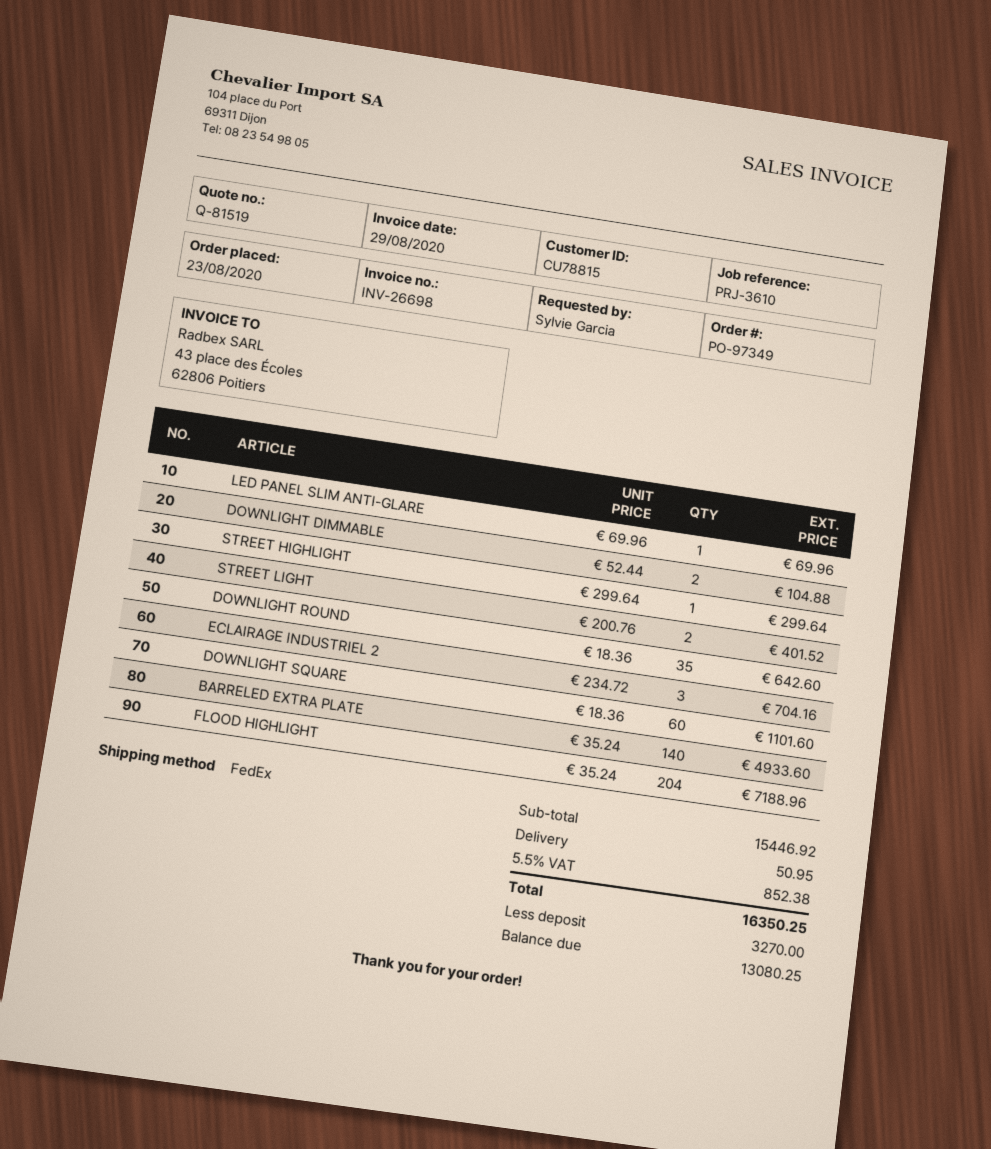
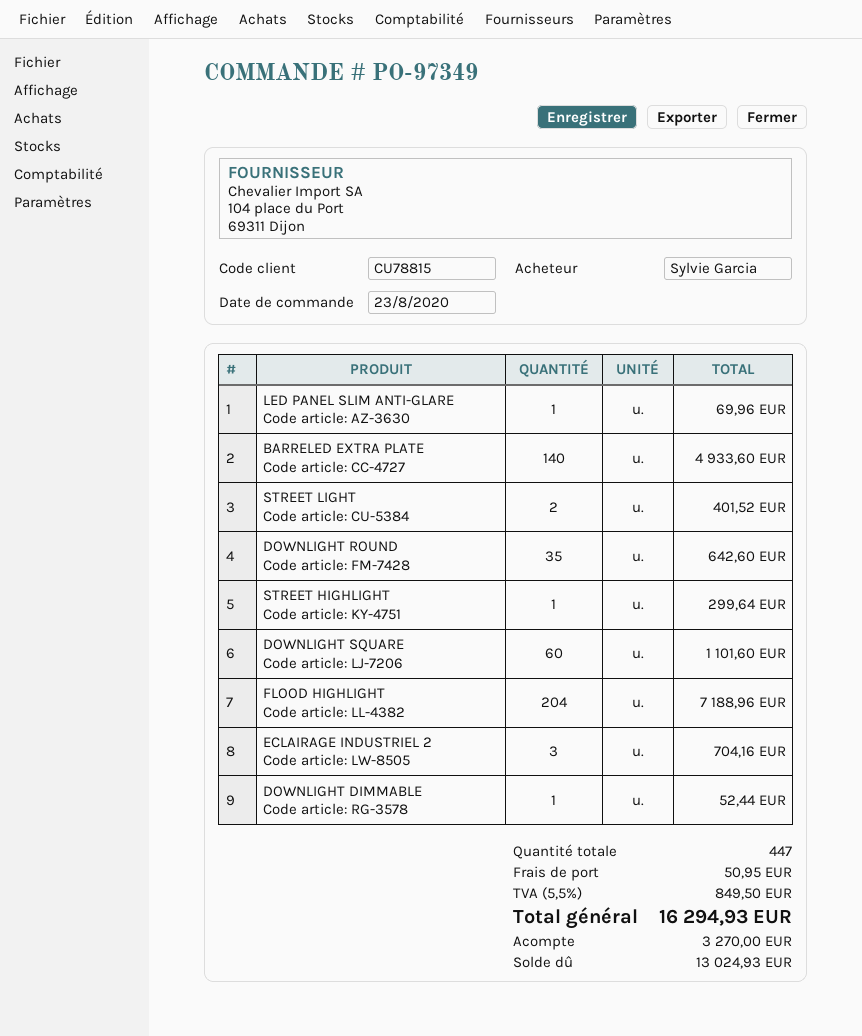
DOWNLIGHT DIMMABLE: 2 for 104.88 -> 1 for 52.44
tax: 5.5% = 852.38 -> 5.5% = 849.50
total: 16350.25 -> 16294.93
balance: 13080.25 -> 13024.93

